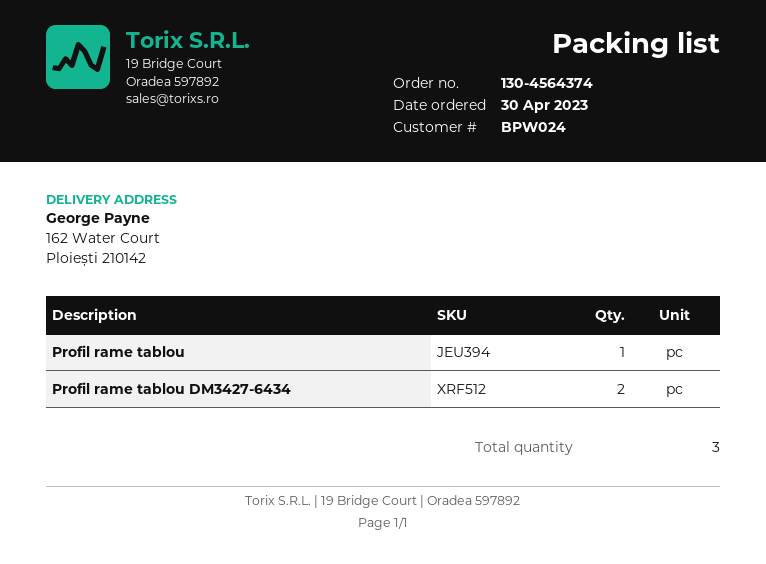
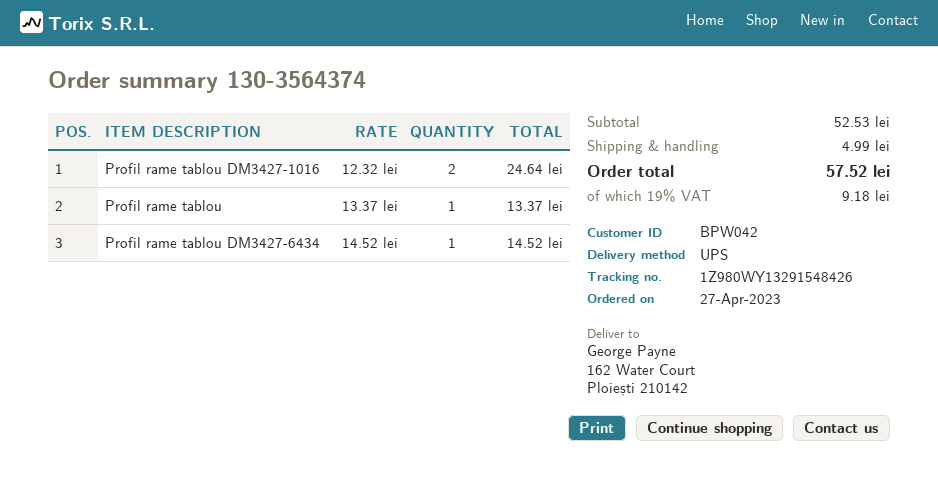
order number: 130-4564374 -> 130-3564374
order date: 2023-04-30 -> 2023-04-27
customer number: BPW024 -> BPW042
Profil rame tablou DM3427-6434: 2 -> 1
Profil rame tablou DM3427-1016: none -> 2

